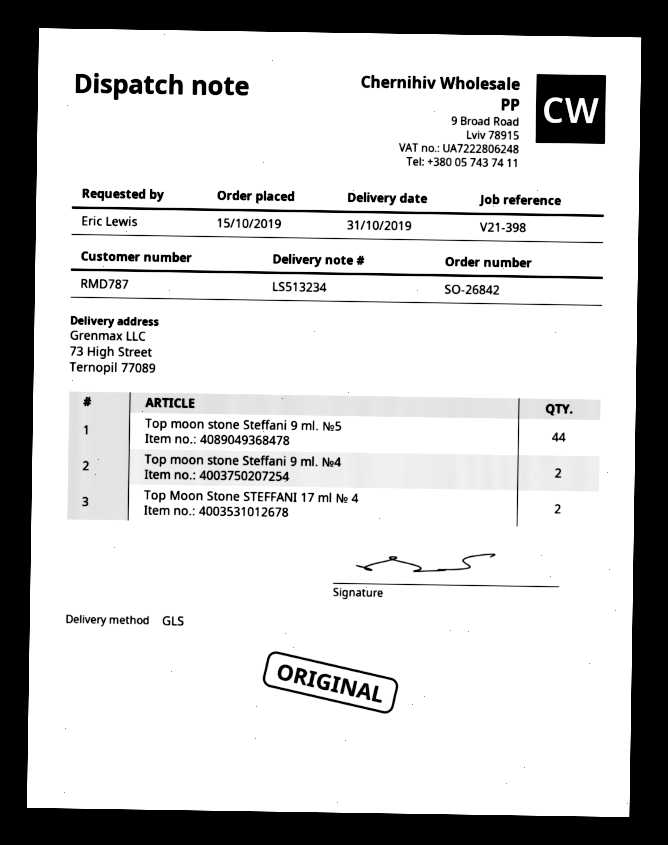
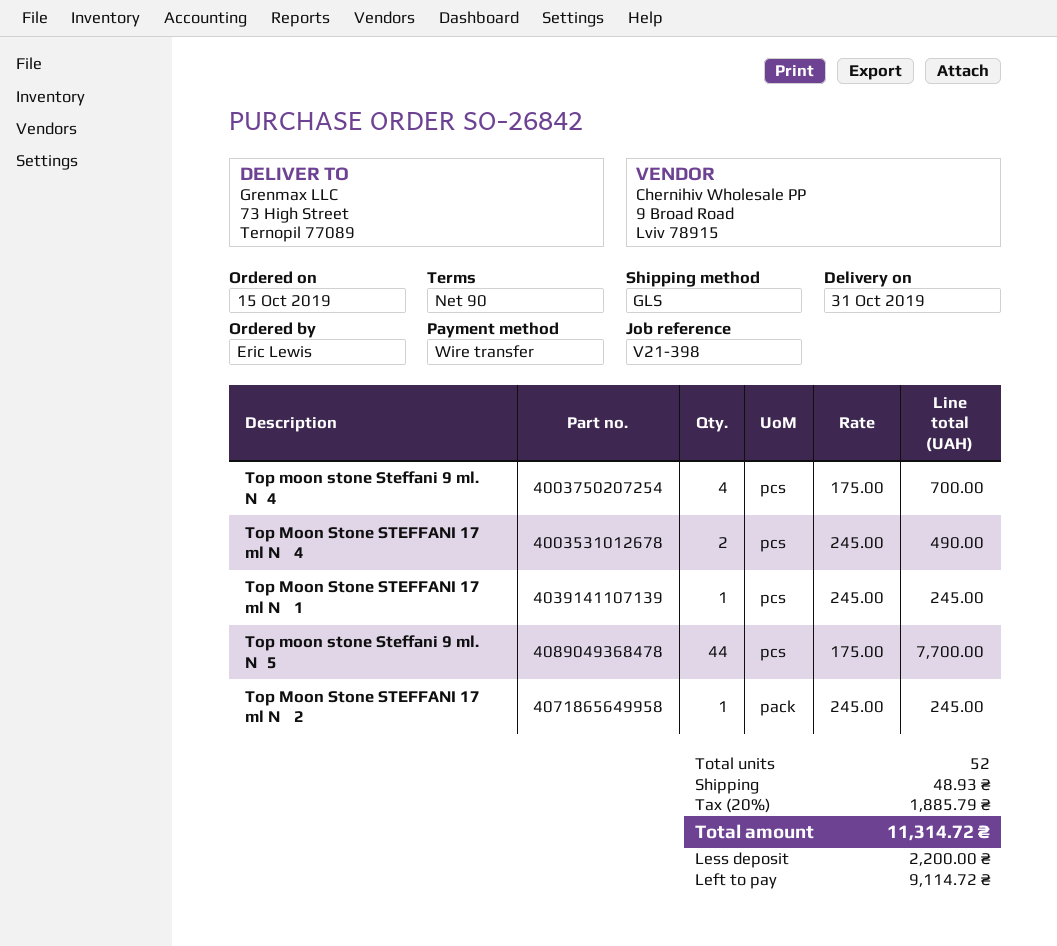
Top moon stone Steffani 9 ml. №4: 2 -> 4
Top Moon Stone STEFFANI 17 ml № 1: none -> 1
Top Moon Stone STEFFANI 17 ml № 2: none -> 1

